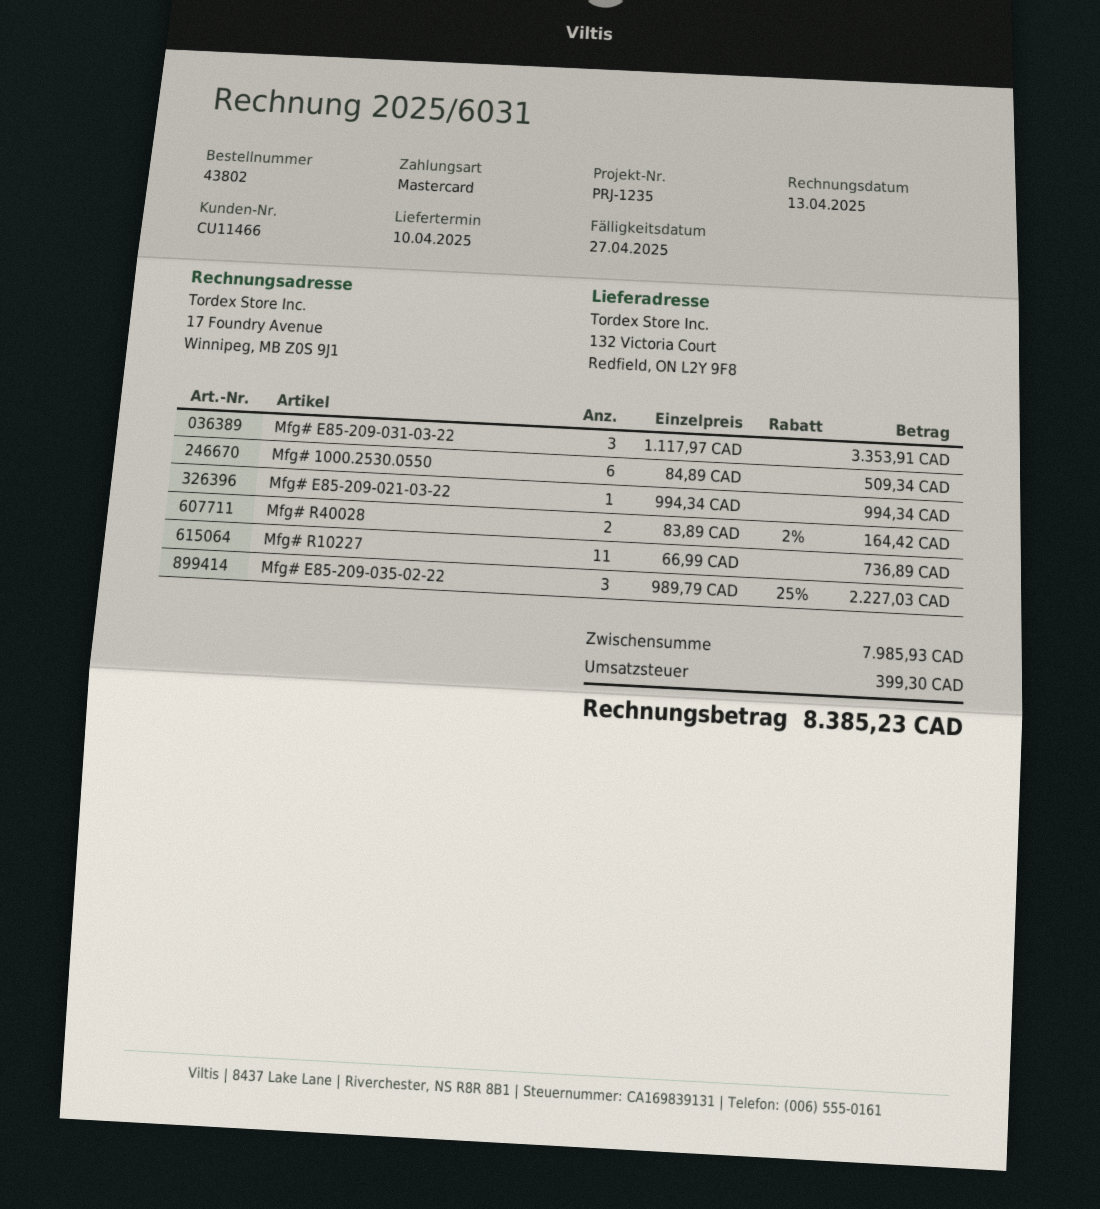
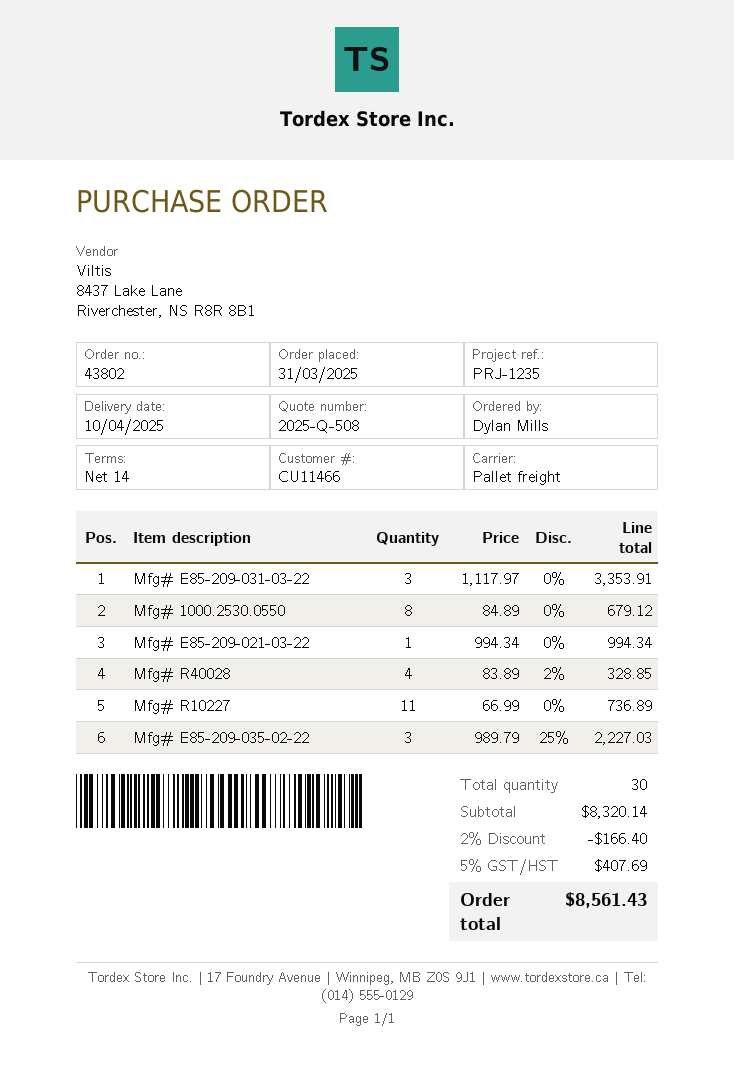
Mfg# 1000.2530.0550: 6 x 84.89 = 509.34 -> 8 x 84.89 = 679.12
Mfg# R40028: 2 x 83.89 - 2% = 164.42 -> 4 x 83.89 - 2% = 328.85
subtotal: 7985.93 -> 8320.14
discount: none -> 2% = 166.40
tax: 399.30 -> 407.69
total: 8385.23 -> 8561.43

